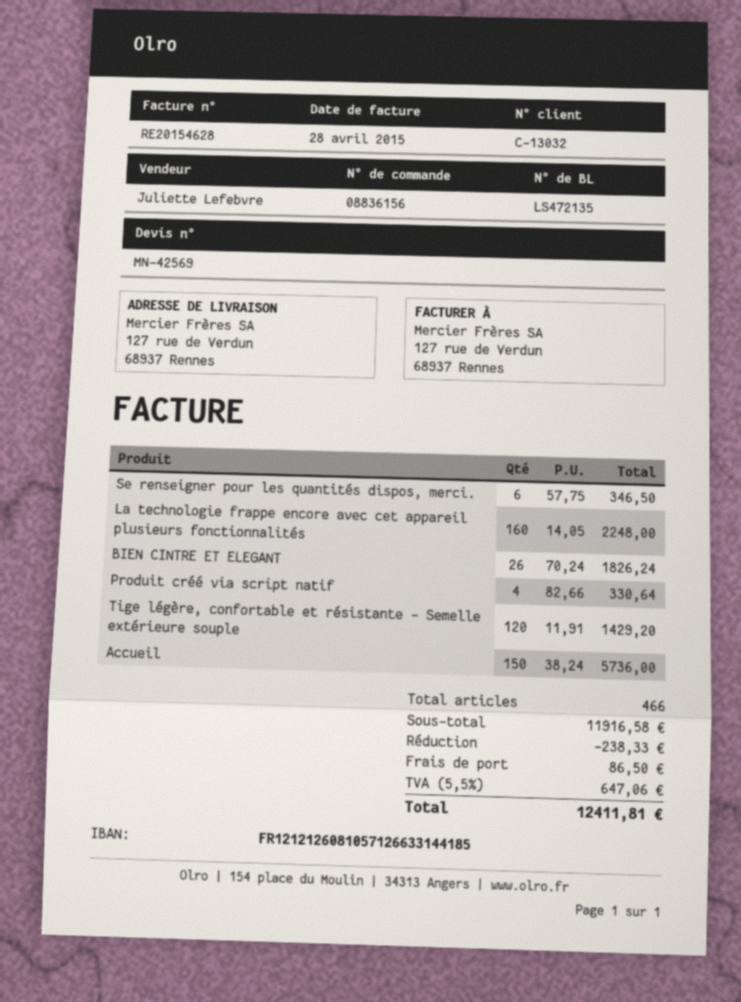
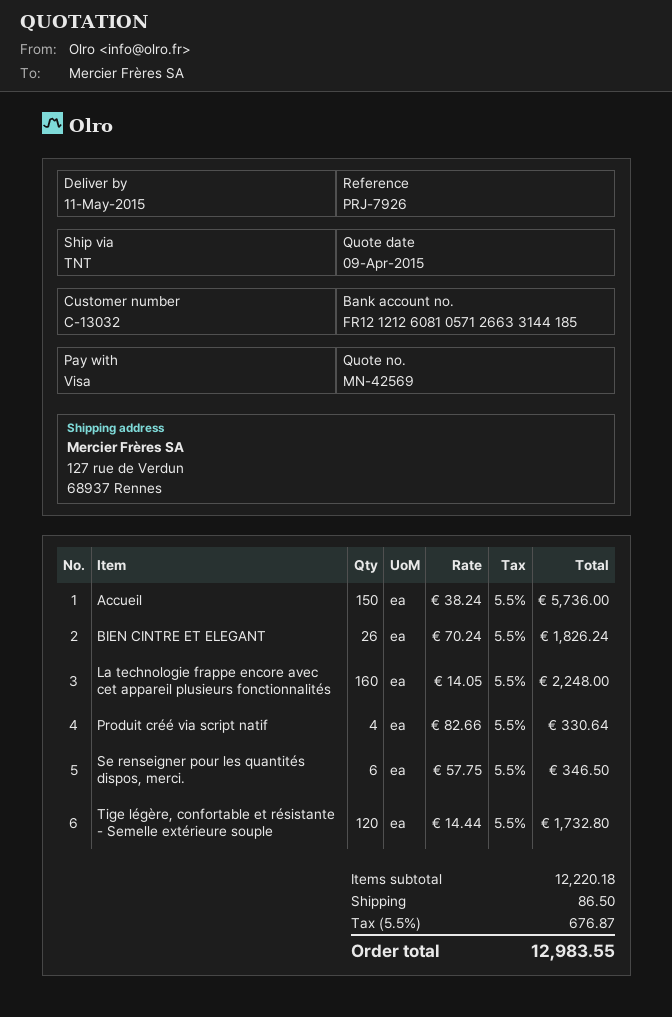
Tige légère, confortable et résistante - Semelle extérieure souple: 120 x 11.91 = 1429.20 -> 120 x 14.44 = 1732.80
subtotal: 11916.58 -> 12220.18
discount: 238.33 -> none
tax: 5.5% = 647.06 -> 5.5% = 676.87
total: 12411.81 -> 12983.55

